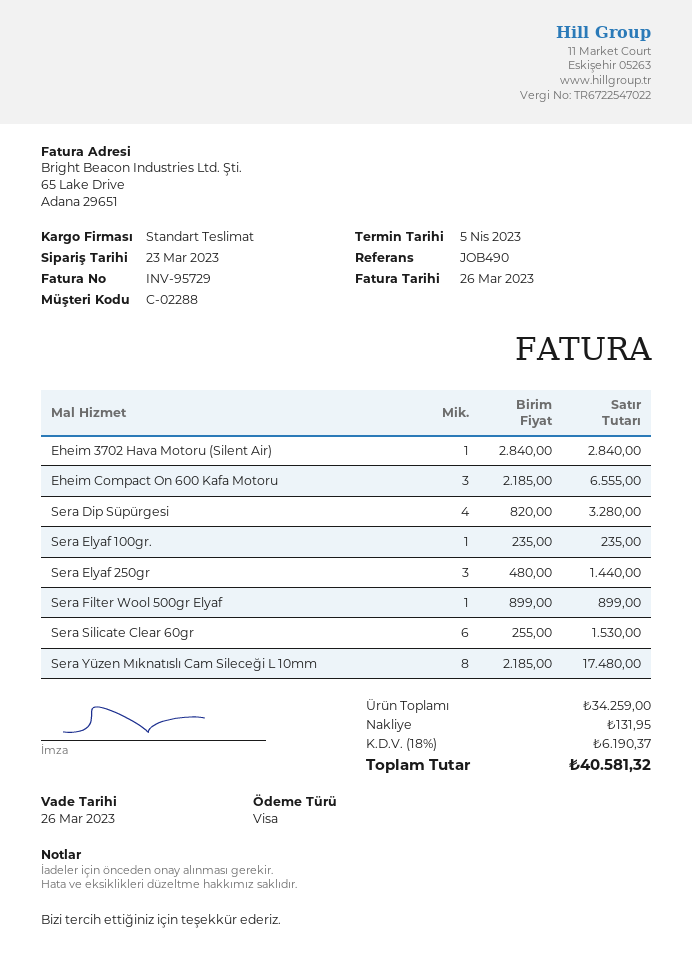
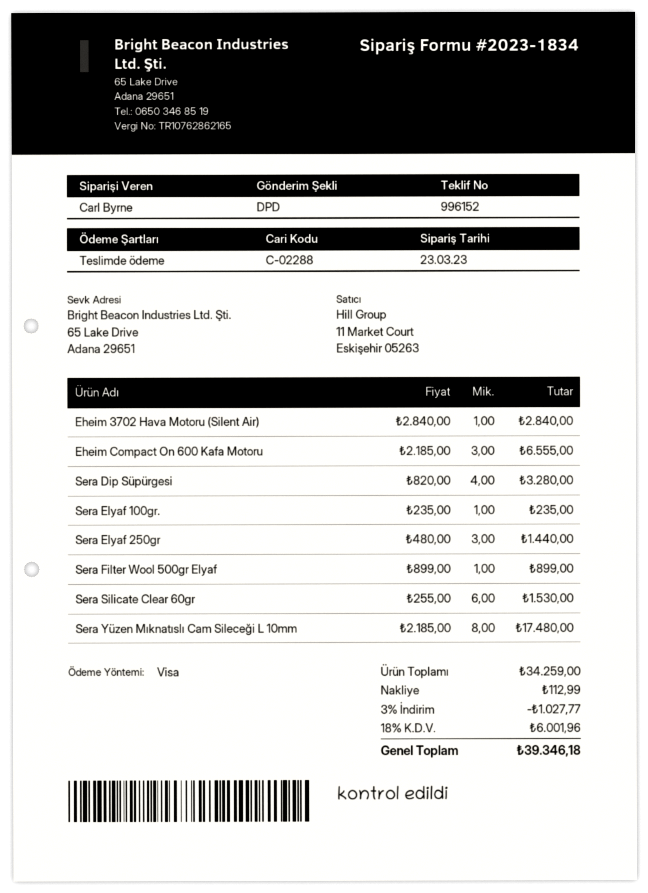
shipping method: standard -> DPD
discount: none -> 3% = 1027.77
shipping: 131.95 -> 112.99
tax: 18% = 6190.37 -> 18% = 6001.96
total: 40581.32 -> 39346.18

